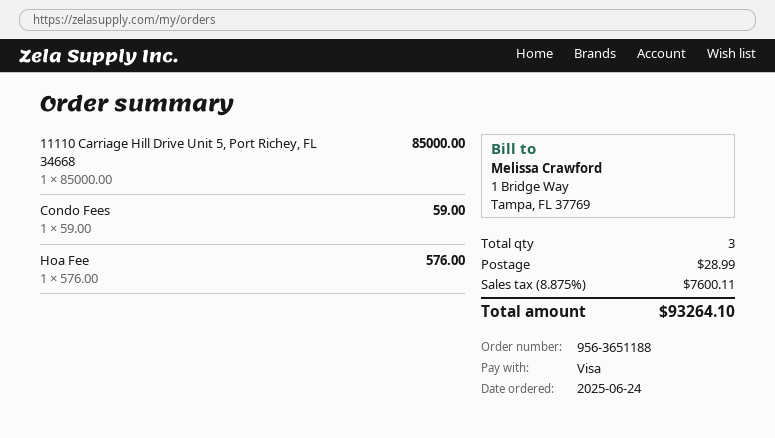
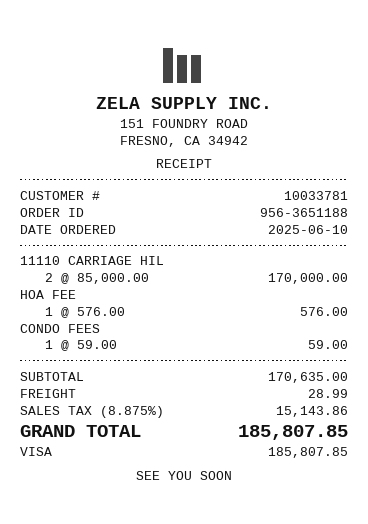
order date: 2025-06-24 -> 2025-06-10
11110 Carriage Hill Drive Unit 5, Port Richey, FL 34668: 1 x 85000.00 = 85000.00 -> 2 x 85000.00 = 170000.00
tax: 8.875% = 7600.11 -> 8.875% = 15143.86
total: 93264.10 -> 185807.85

